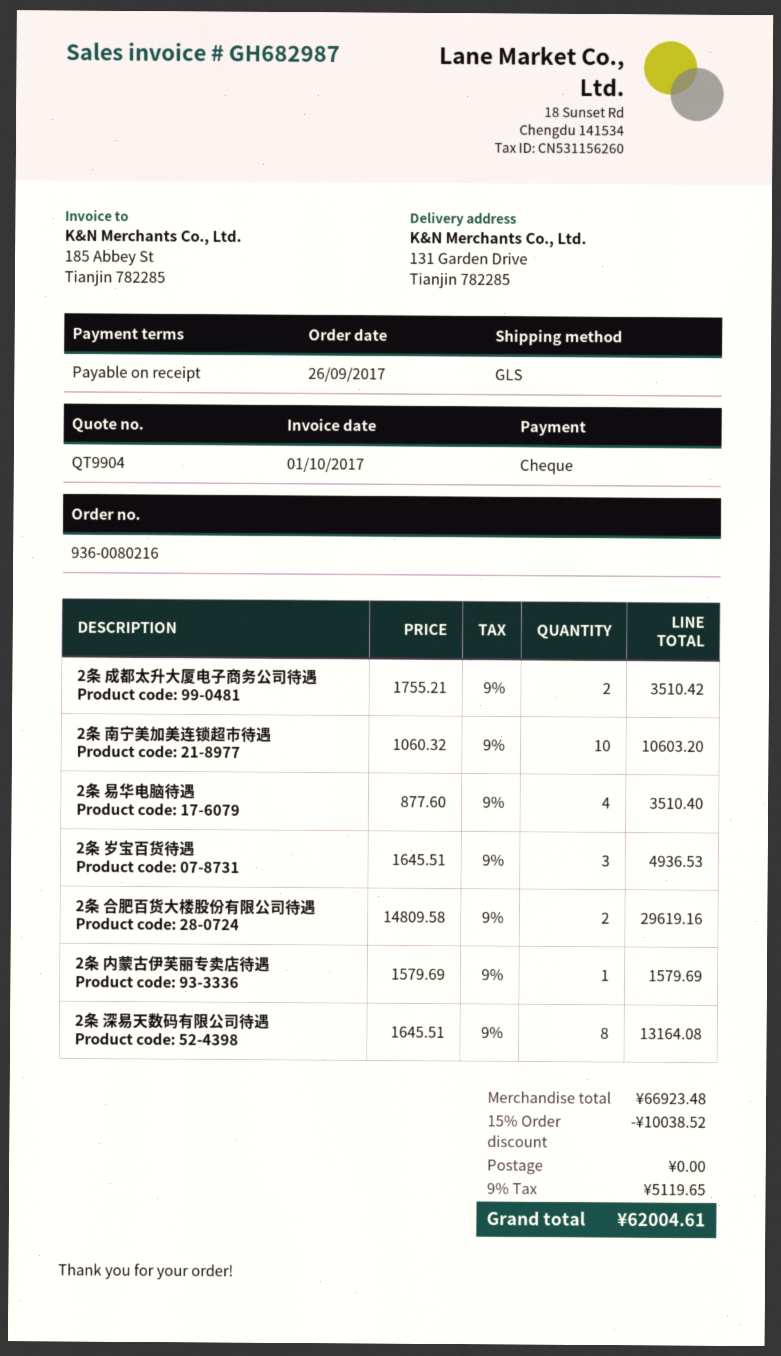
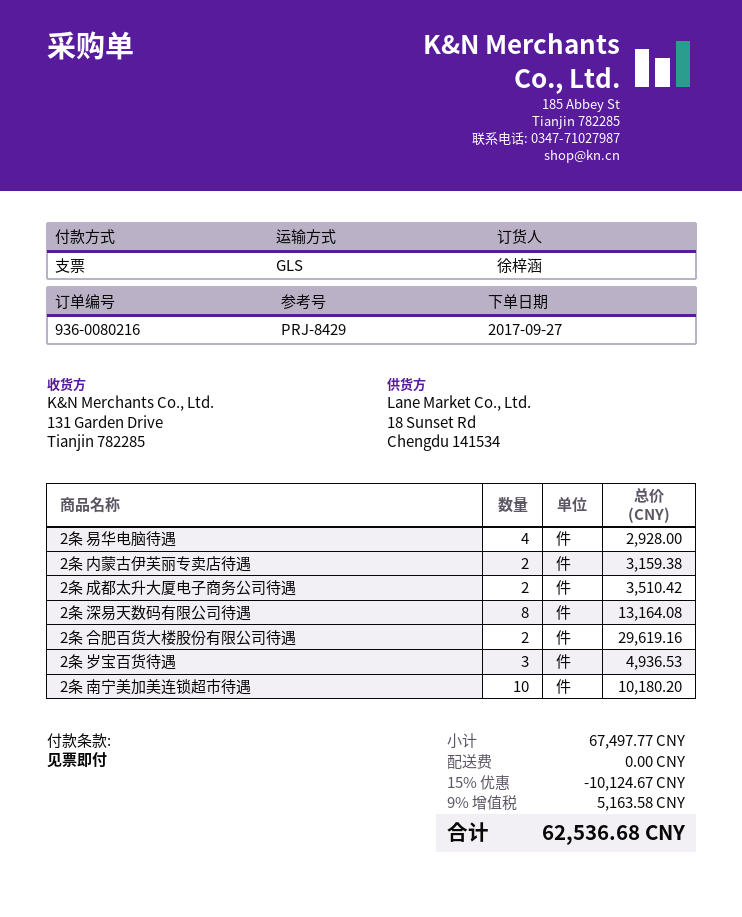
order date: 2017-09-26 -> 2017-09-27
2条 南宁美加美连锁超市待遇: 10 for 10603.20 -> 10 for 10180.20
2条 易华电脑待遇: 4 for 3510.40 -> 4 for 2928.00
2条 内蒙古伊芙丽专卖店待遇: 1 for 1579.69 -> 2 for 3159.38
subtotal: 66923.48 -> 67497.77
discount: 15% = 10038.52 -> 15% = 10124.67
tax: 9% = 5119.65 -> 9% = 5163.58
total: 62004.61 -> 62536.68

